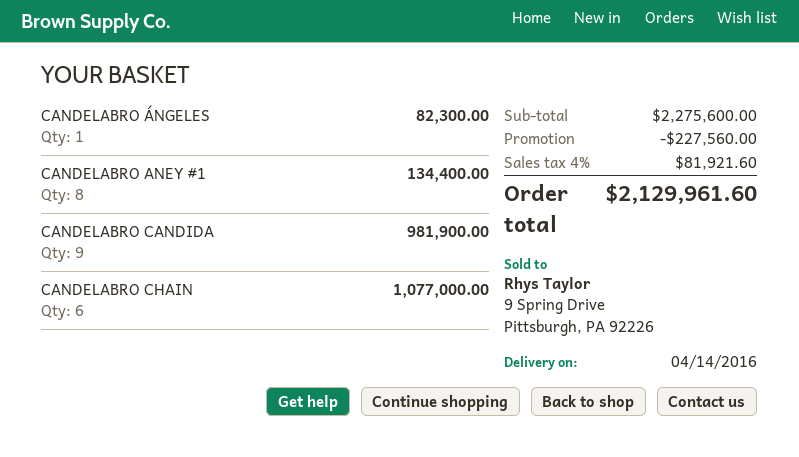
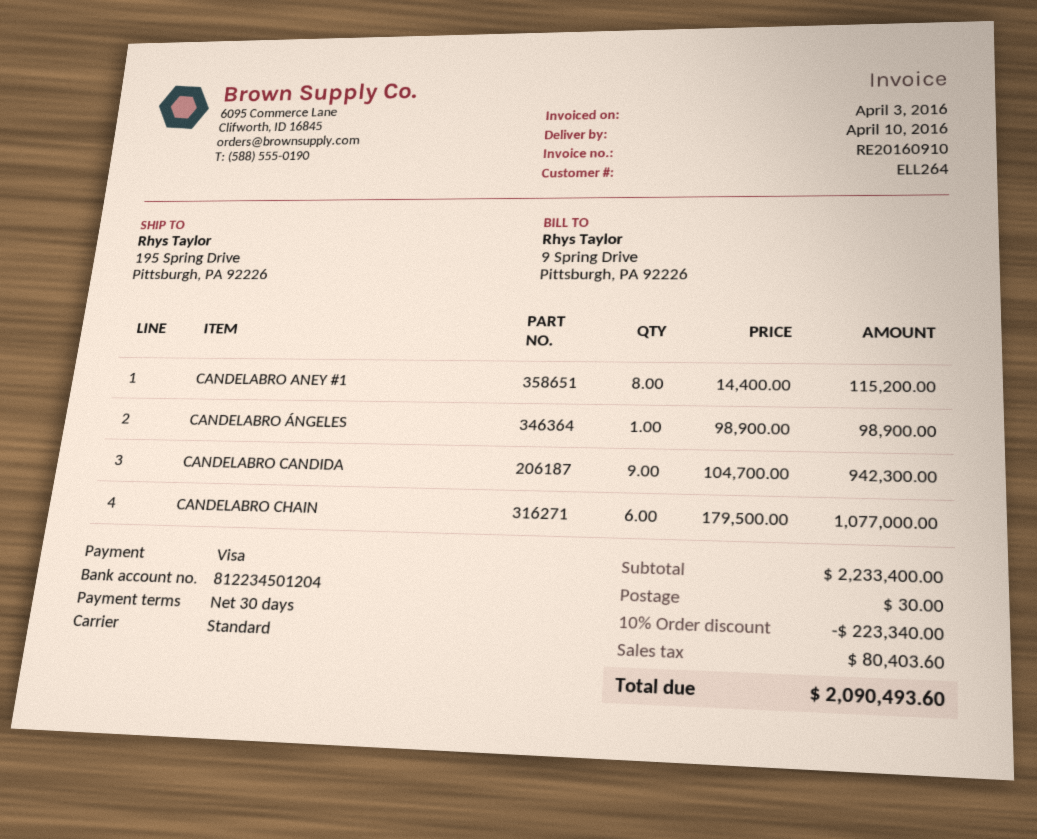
delivery date: 2016-04-14 -> 2016-04-10
CANDELABRO ÁNGELES: 1 for 82300.00 -> 1 for 98900.00
CANDELABRO ANEY #1: 8 for 134400.00 -> 8 for 115200.00
CANDELABRO CANDIDA: 9 for 981900.00 -> 9 for 942300.00
subtotal: 2275600.00 -> 2233400.00
discount: 227560.00 -> 223340.00
shipping: none -> 30.00
tax: 81921.60 -> 80403.60
total: 2129961.60 -> 2090493.60

